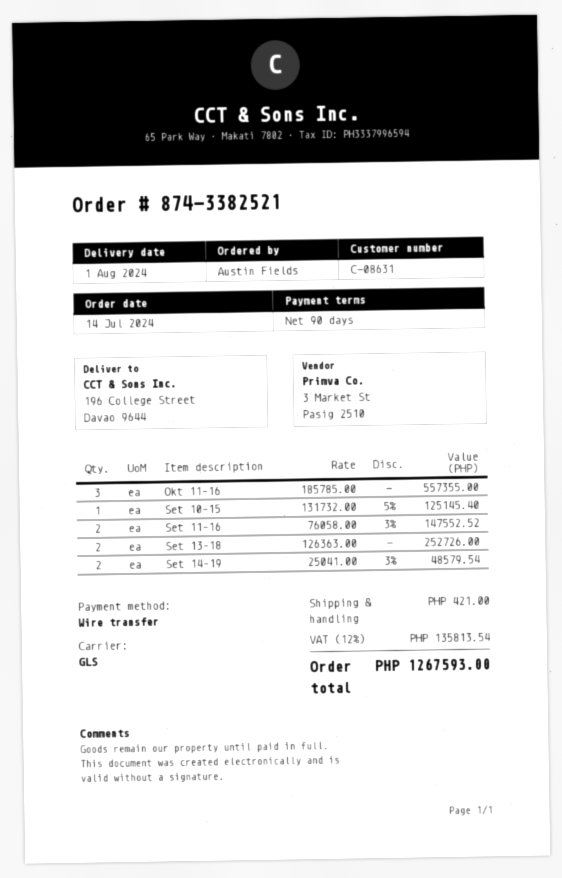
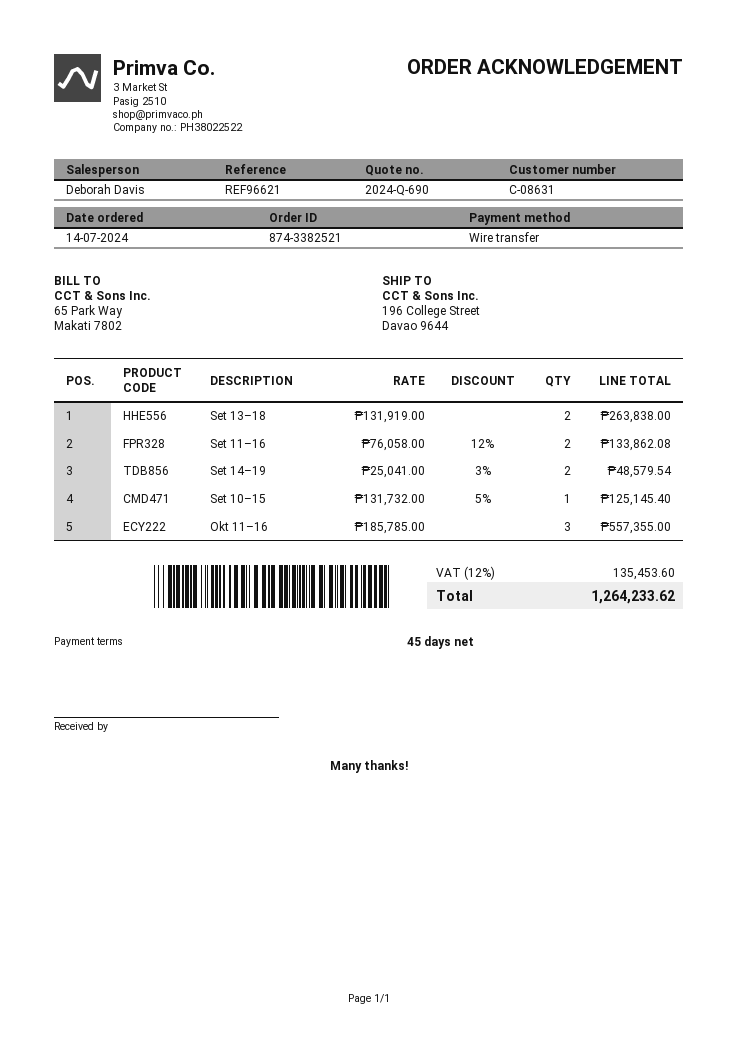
payment terms: 90 days -> 45 days
Set 11–16: 2 x 76058.00 - 3% = 147552.52 -> 2 x 76058.00 - 12% = 133862.08
Set 13–18: 2 x 126363.00 = 252726.00 -> 2 x 131919.00 = 263838.00
shipping: 421.00 -> none
tax: 12% = 135813.54 -> 12% = 135453.60
total: 1267593.00 -> 1264233.62

